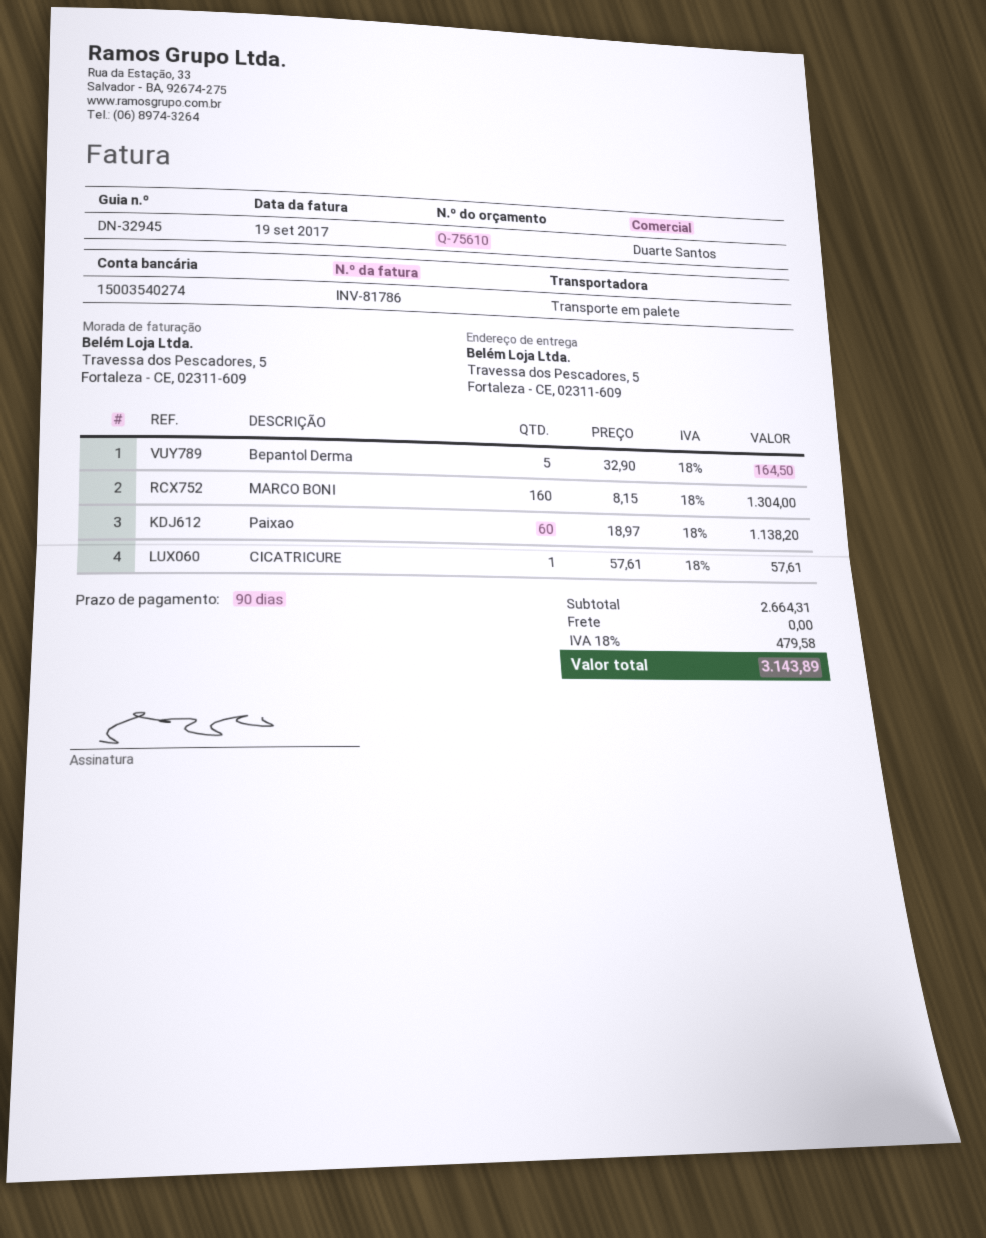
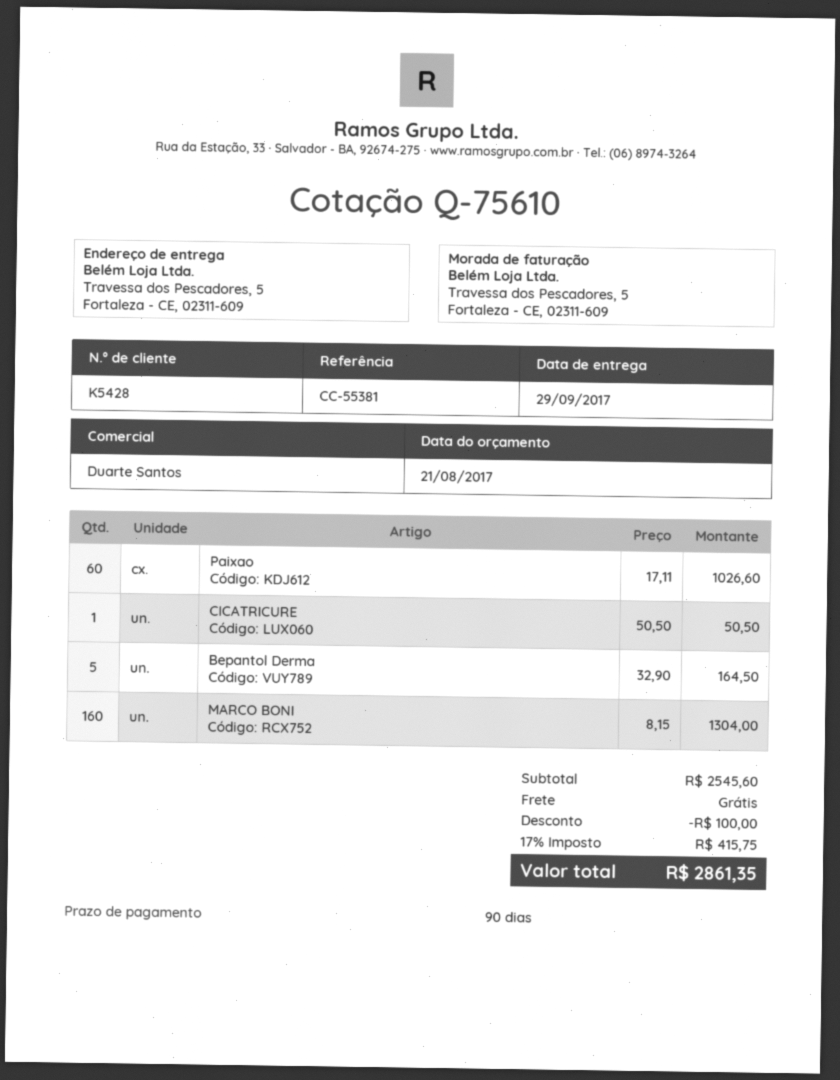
Paixao: 60 x 18.97 = 1138.20 -> 60 x 17.11 = 1026.60
CICATRICURE: 1 x 57.61 = 57.61 -> 1 x 50.50 = 50.50
subtotal: 2664.31 -> 2545.60
discount: none -> 100.00
tax: 18% = 479.58 -> 17% = 415.75
total: 3143.89 -> 2861.35

